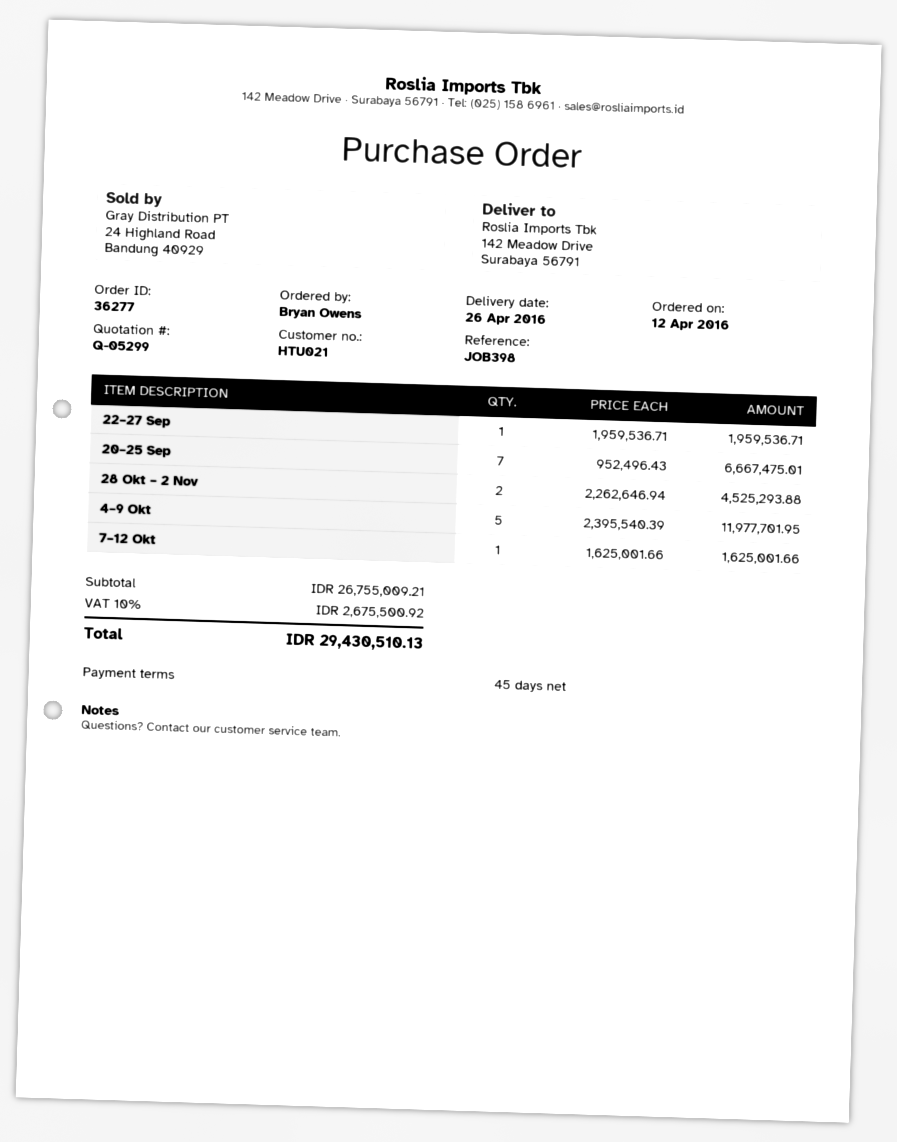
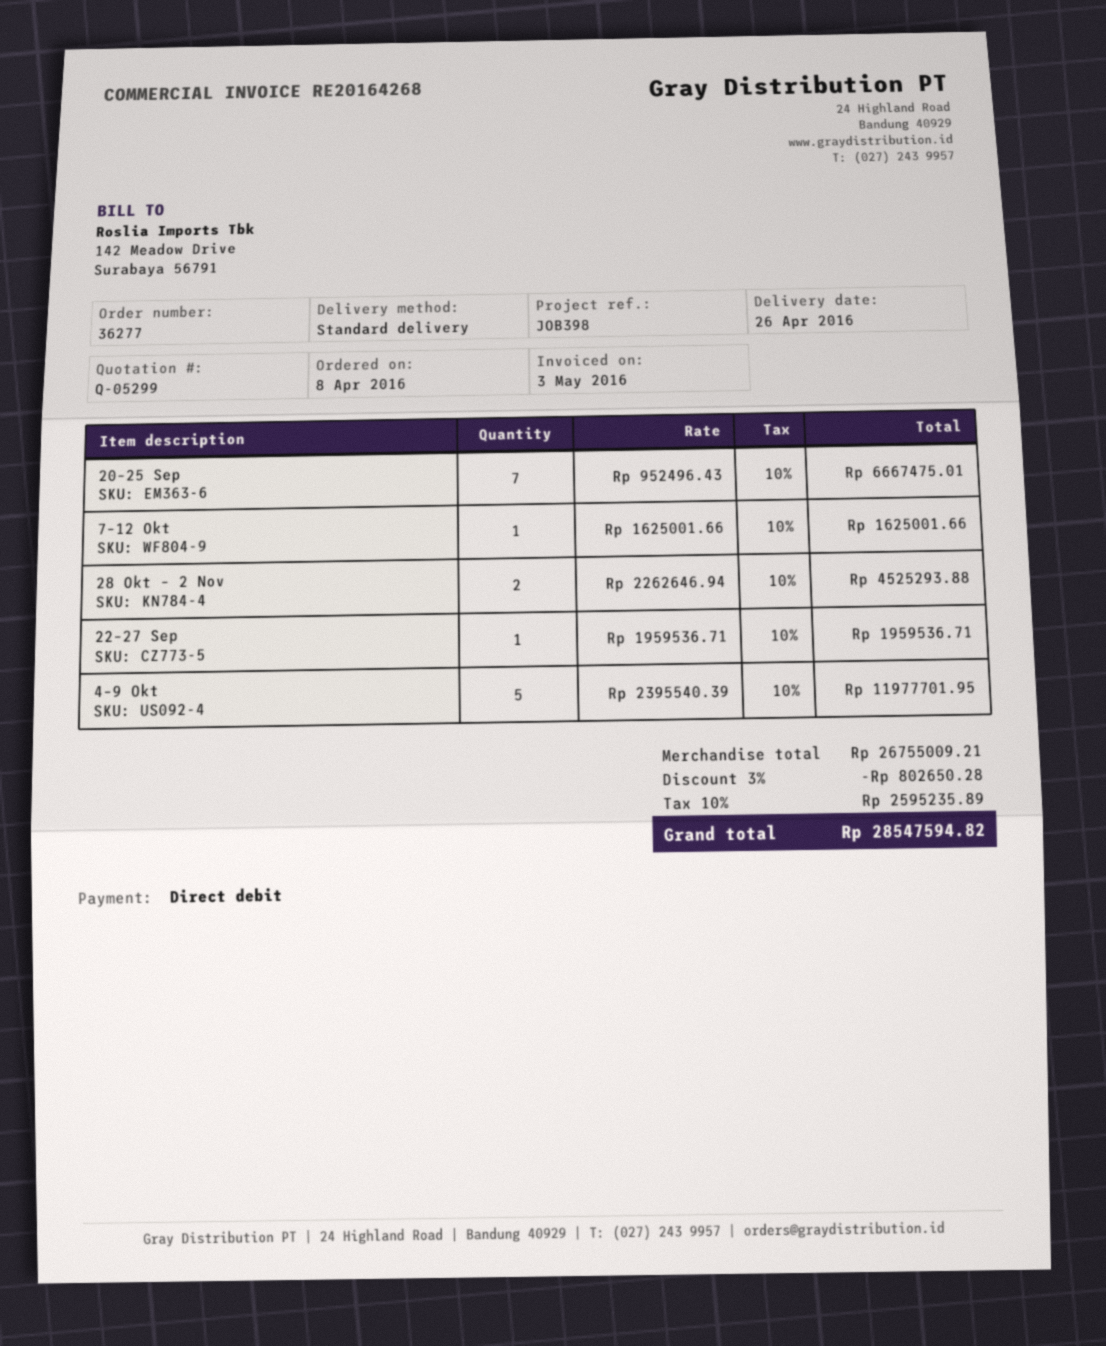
order date: 2016-04-12 -> 2016-04-08
discount: none -> 3% = 802650.28
tax: 10% = 2675500.92 -> 10% = 2595235.89
total: 29430510.13 -> 28547594.82

